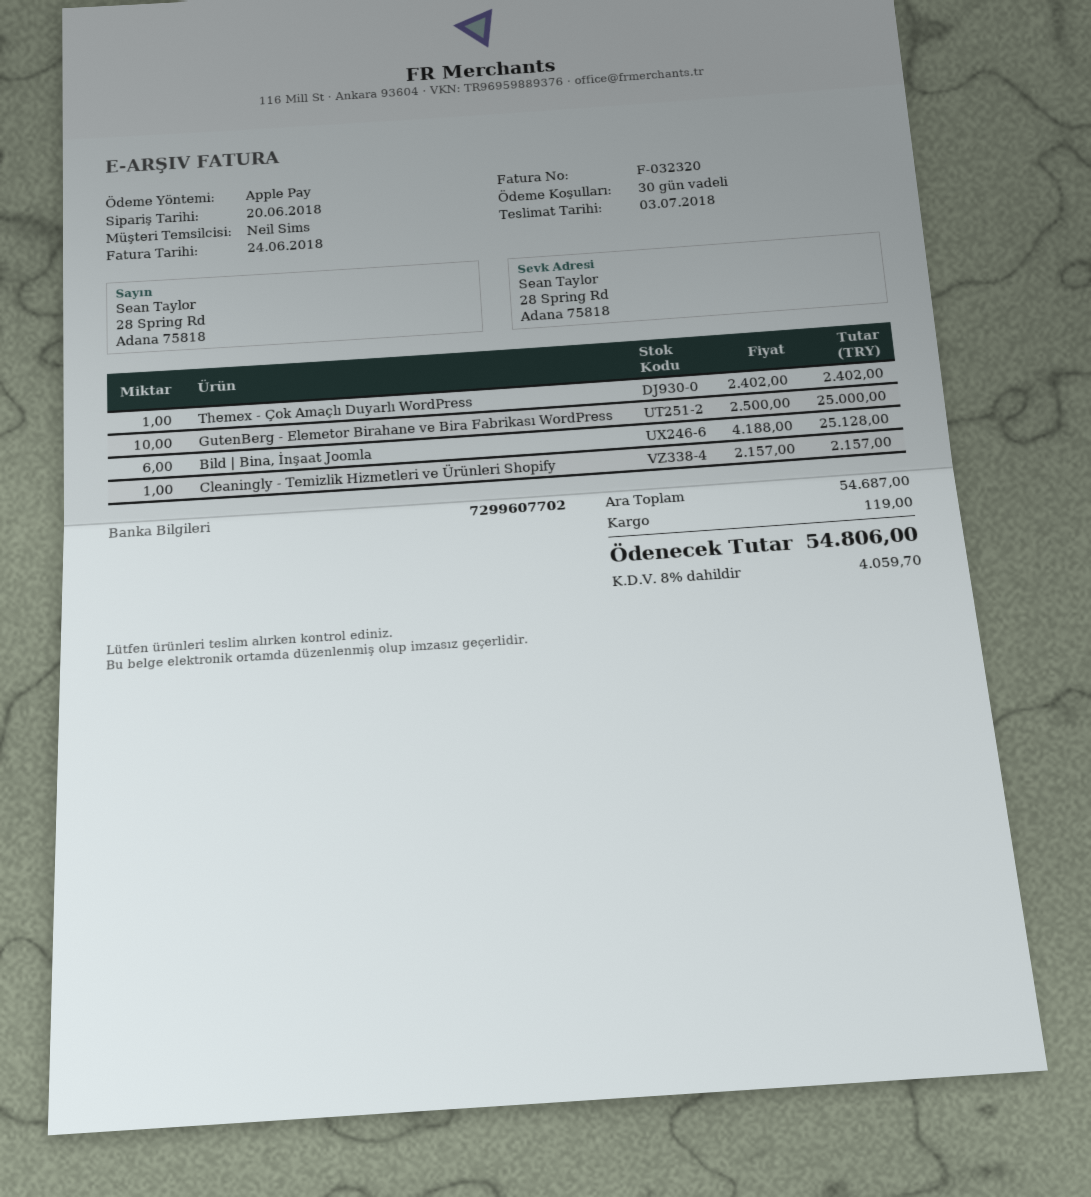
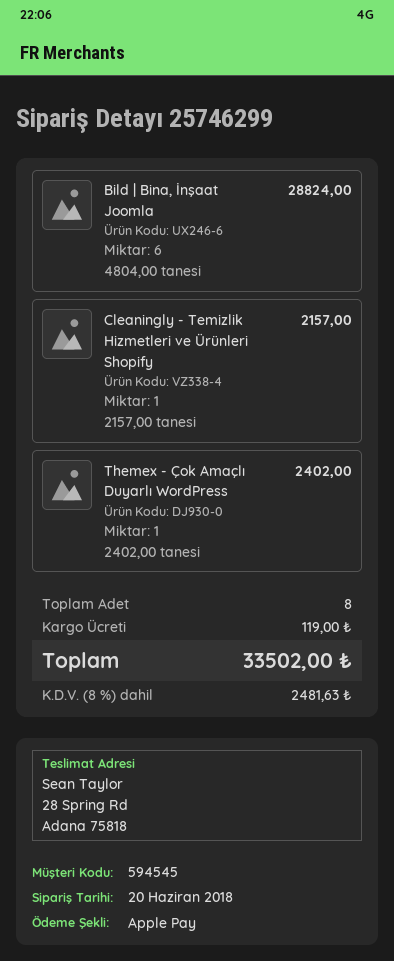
GutenBerg - Elemetor Birahane ve Bira Fabrikası WordPress: 10 x 2500.00 = 25000.00 -> none
Bild | Bina, İnşaat Joomla: 6 x 4188.00 = 25128.00 -> 6 x 4804.00 = 28824.00
tax: 8% = 4059.70 -> 8% = 2481.63
total: 54806.00 -> 33502.00

